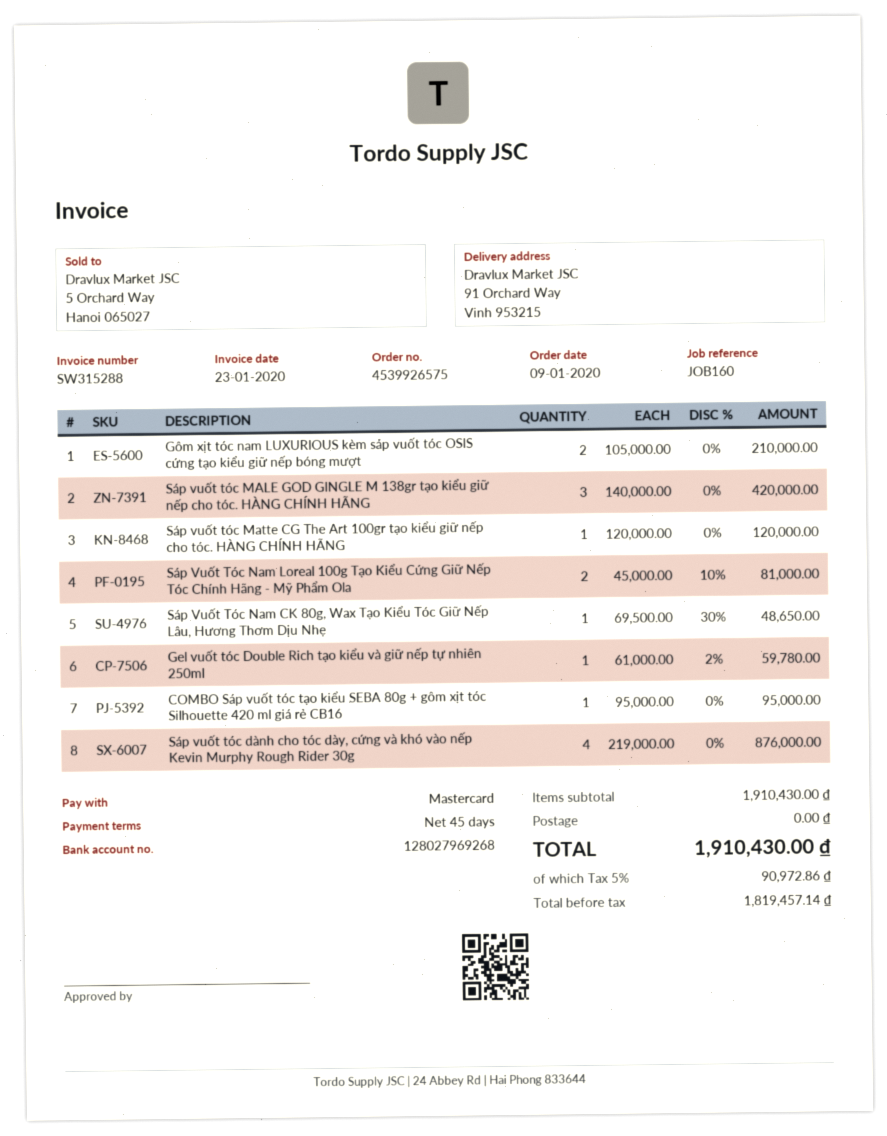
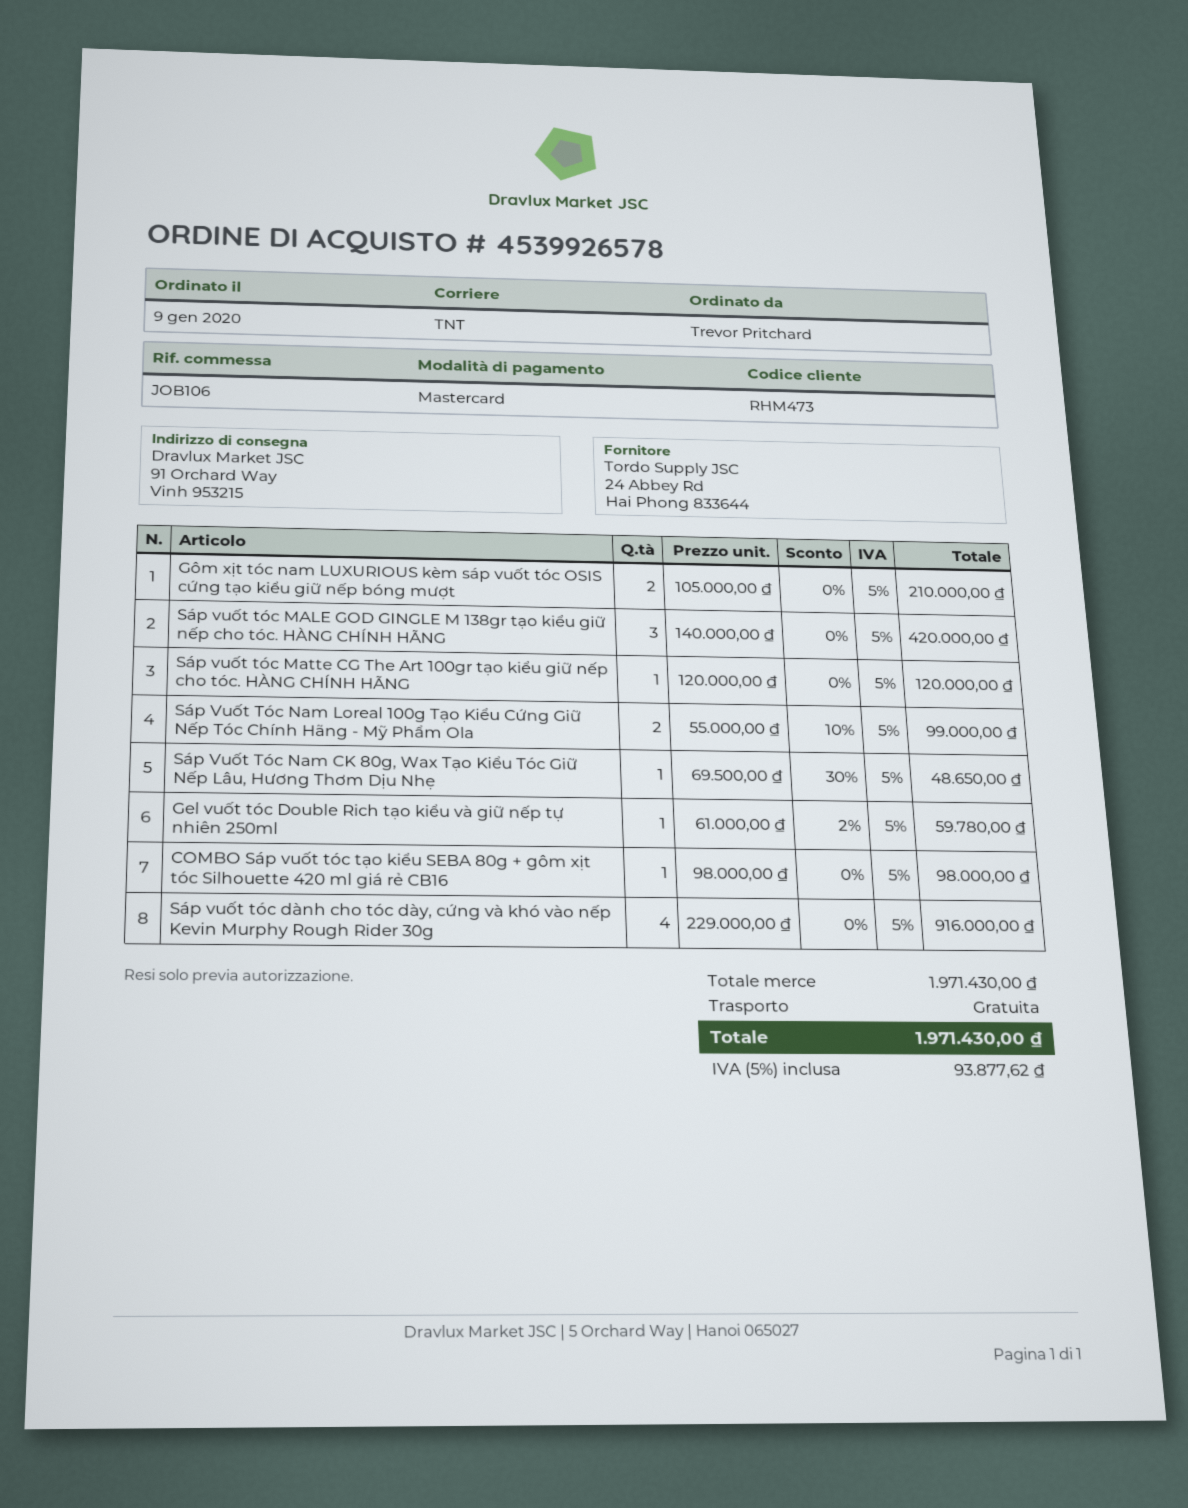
order number: 4539926575 -> 4539926578
reference: JOB160 -> JOB106
Sáp Vuốt Tóc Nam Loreal 100g Tạo Kiểu Cứng Giữ Nếp Tóc Chính Hãng - Mỹ Phẩm Ola: 2 x 45000.00 - 10% = 81000.00 -> 2 x 55000.00 - 10% = 99000.00
COMBO Sáp vuốt tóc tạo kiểu SEBA 80g + gôm xịt tóc Silhouette 420 ml giá rẻ CB16: 1 x 95000.00 = 95000.00 -> 1 x 98000.00 = 98000.00
Sáp vuốt tóc dành cho tóc dày, cứng và khó vào nếp Kevin Murphy Rough Rider 30g: 4 x 219000.00 = 876000.00 -> 4 x 229000.00 = 916000.00
subtotal: 1910430.00 -> 1971430.00
tax: 5% = 90972.86 -> 5% = 93877.62
total: 1910430.00 -> 1971430.00

